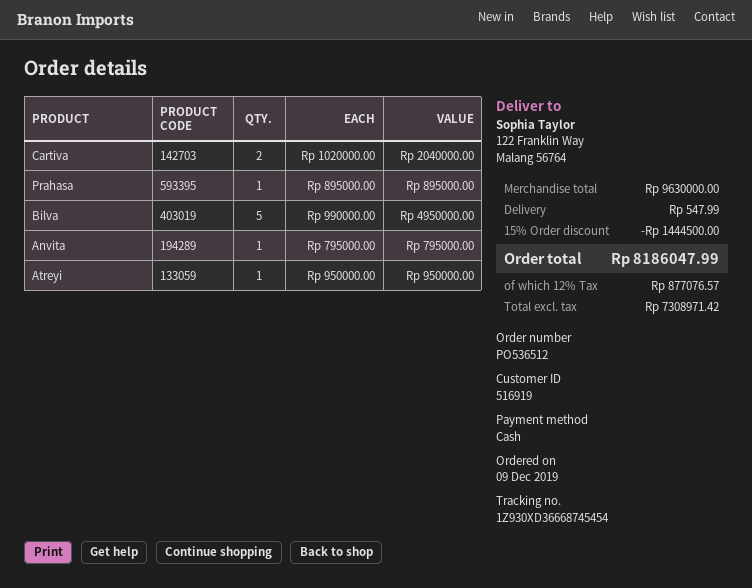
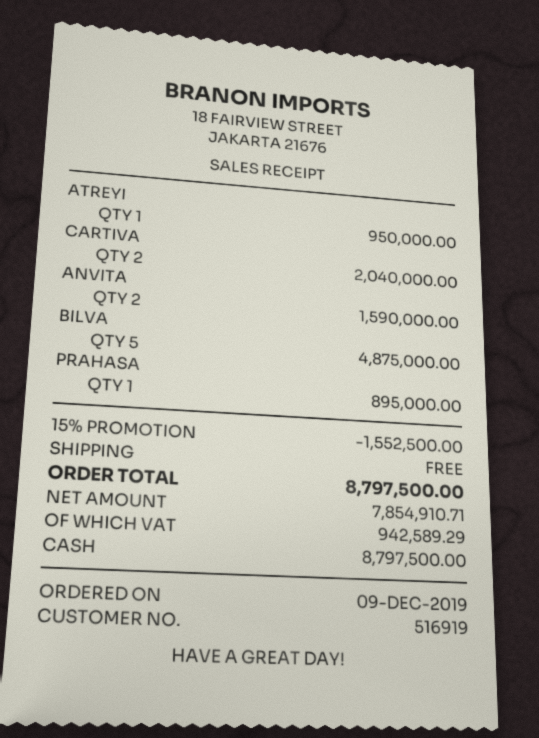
Bilva: 5 for 4950000.00 -> 5 for 4875000.00
Anvita: 1 for 795000.00 -> 2 for 1590000.00
discount: 15% = 1444500.00 -> 15% = 1552500.00
shipping: 547.99 -> 0.00
net: 7308971.42 -> 7854910.71
tax: 877076.57 -> 942589.29
total: 8186047.99 -> 8797500.00

